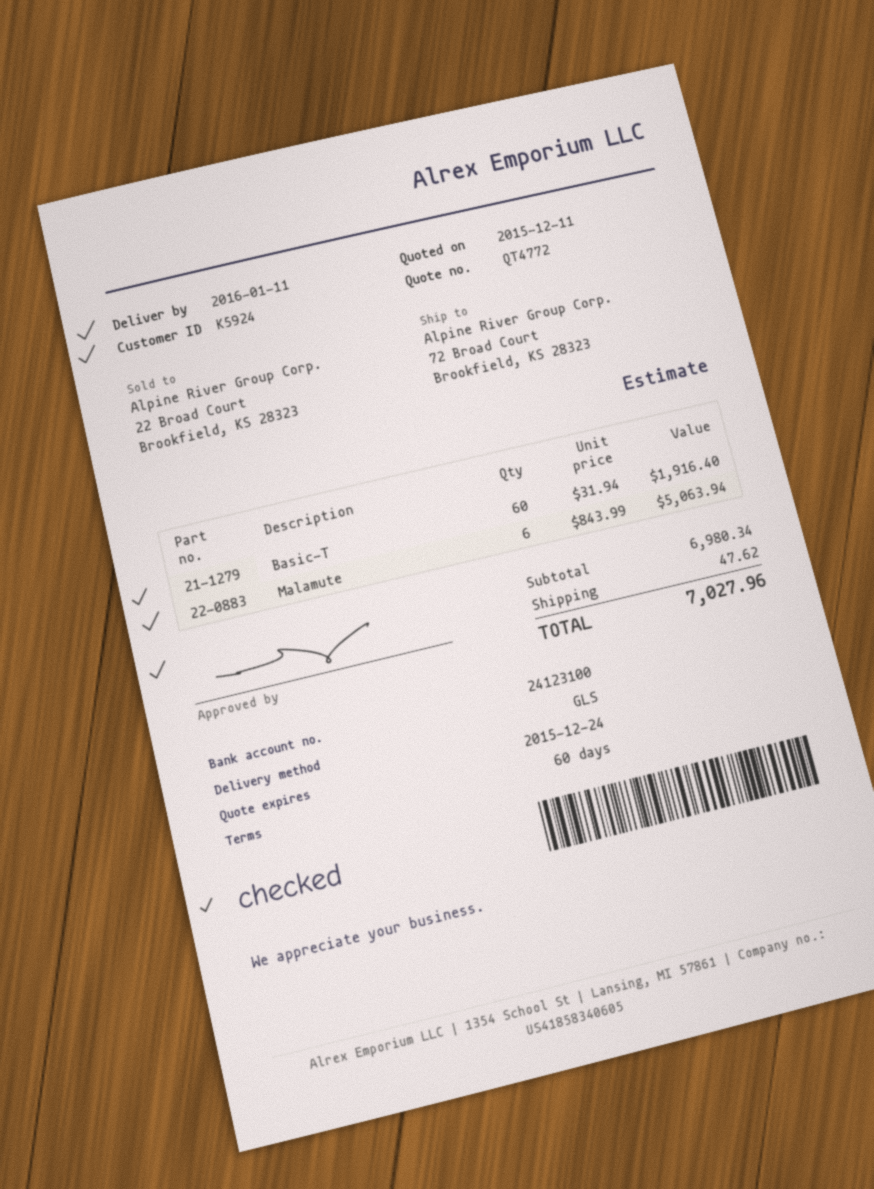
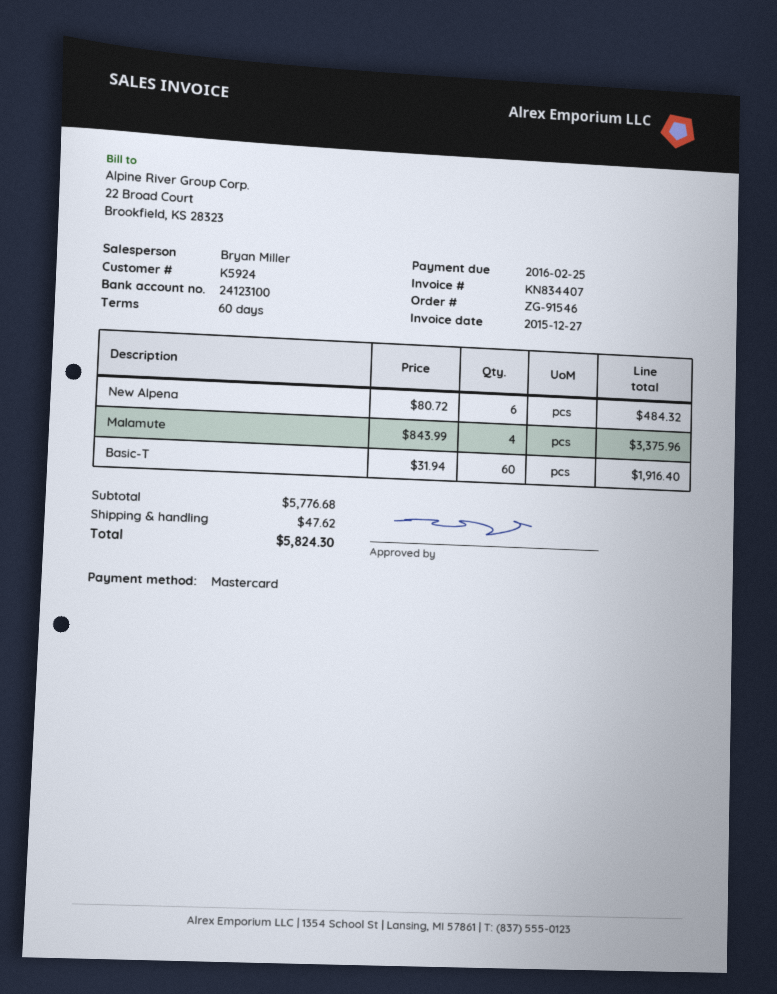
Malamute: 6 x 843.99 = 5063.94 -> 4 x 843.99 = 3375.96
New Alpena: none -> 6 x 80.72 = 484.32
subtotal: 6980.34 -> 5776.68
total: 7027.96 -> 5824.30

